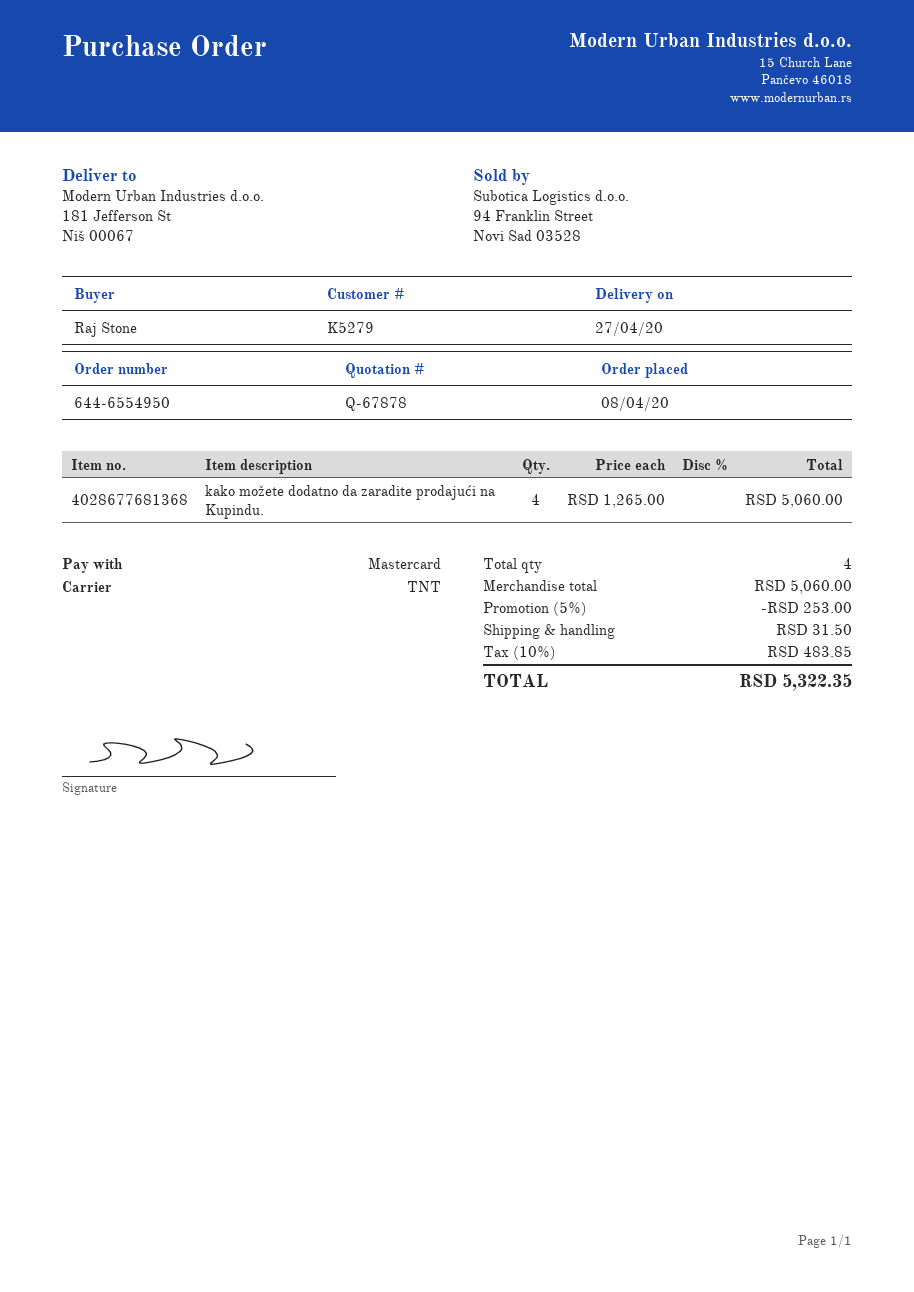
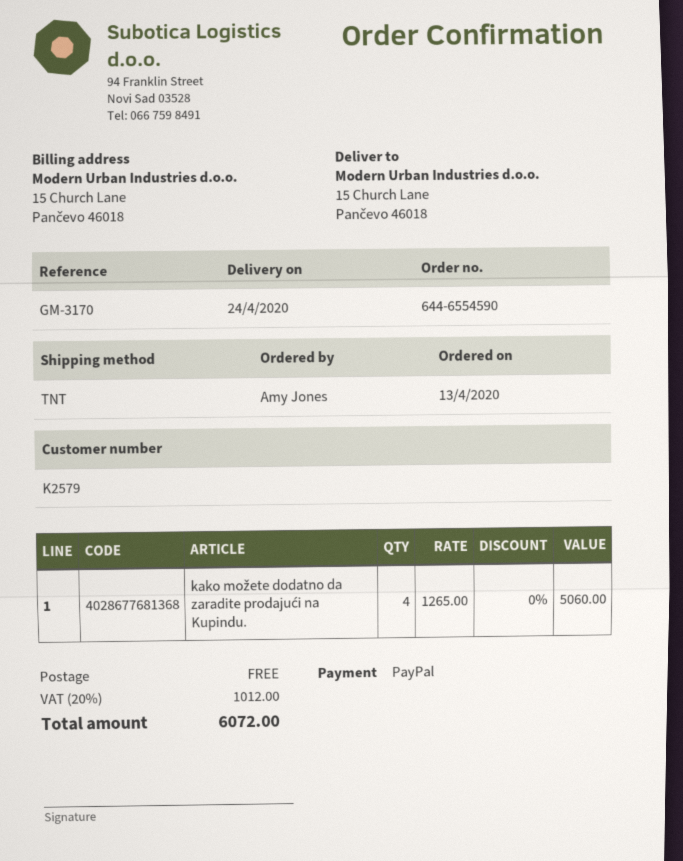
order number: 644-6554950 -> 644-6554590
order date: 2020-04-08 -> 2020-04-13
delivery date: 2020-04-27 -> 2020-04-24
customer number: K5279 -> K2579
ordered by: Raj Stone -> Amy Jones
payment method: Mastercard -> PayPal
ship to: 181 Jefferson St, Niš 00067 -> 15 Church Lane, Pančevo 46018
discount: 5% = 253.00 -> none
shipping: 31.50 -> 0.00
tax: 10% = 483.85 -> 20% = 1012.00
total: 5322.35 -> 6072.00

